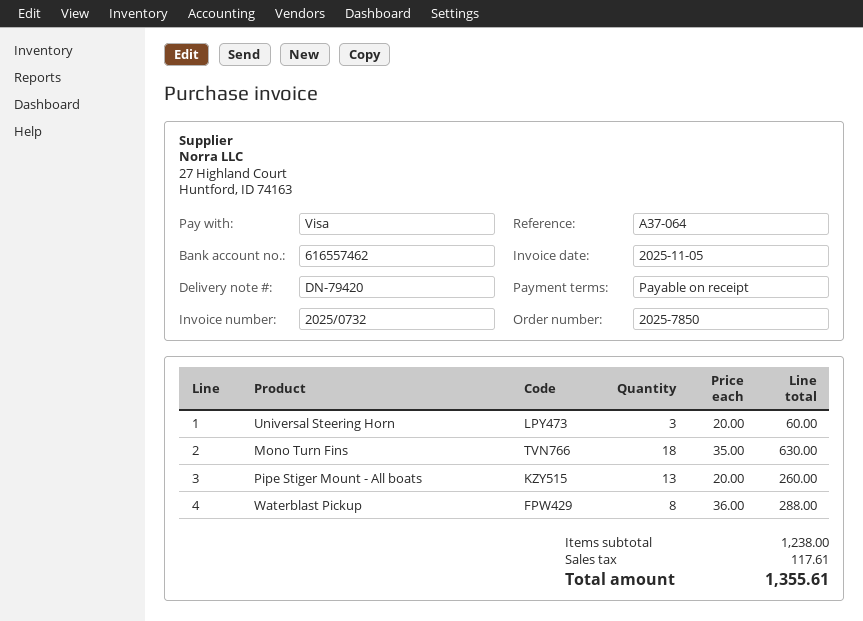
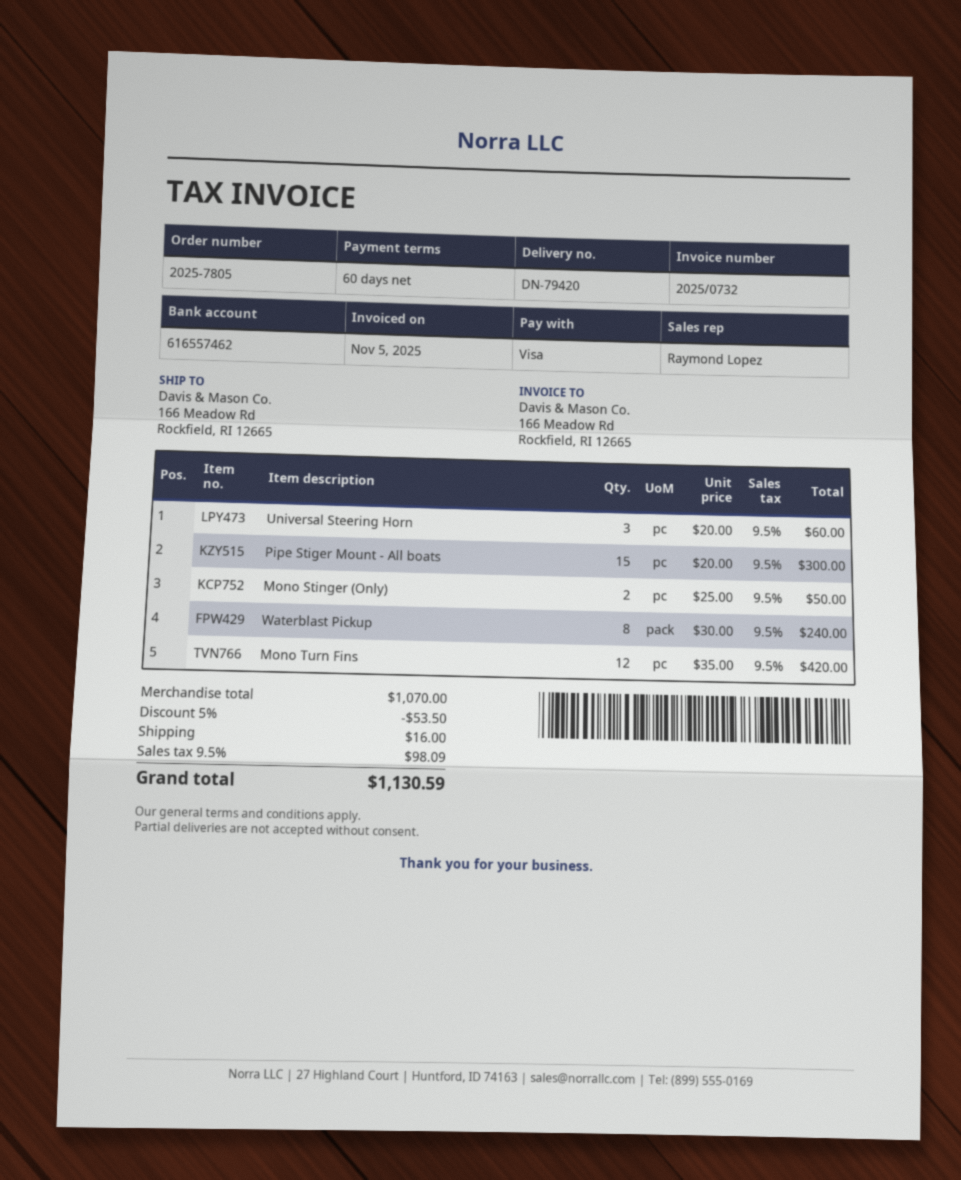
order number: 2025-7850 -> 2025-7805
payment terms: on receipt -> 60 days
Mono Turn Fins: 18 x 35.00 = 630.00 -> 12 x 35.00 = 420.00
Pipe Stiger Mount - All boats: 13 x 20.00 = 260.00 -> 15 x 20.00 = 300.00
Waterblast Pickup: 8 x 36.00 = 288.00 -> 8 x 30.00 = 240.00
Mono Stinger (Only): none -> 2 x 25.00 = 50.00
subtotal: 1238.00 -> 1070.00
discount: none -> 5% = 53.50
shipping: none -> 16.00
tax: 117.61 -> 98.09
total: 1355.61 -> 1130.59

